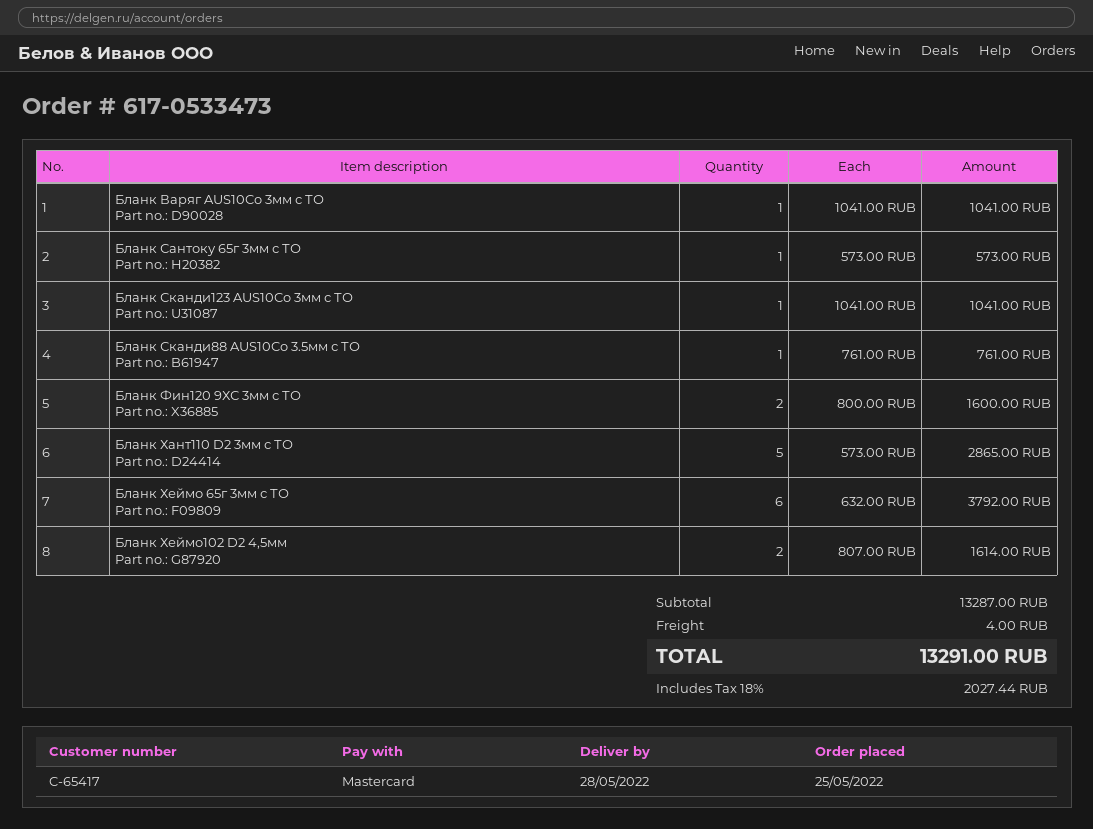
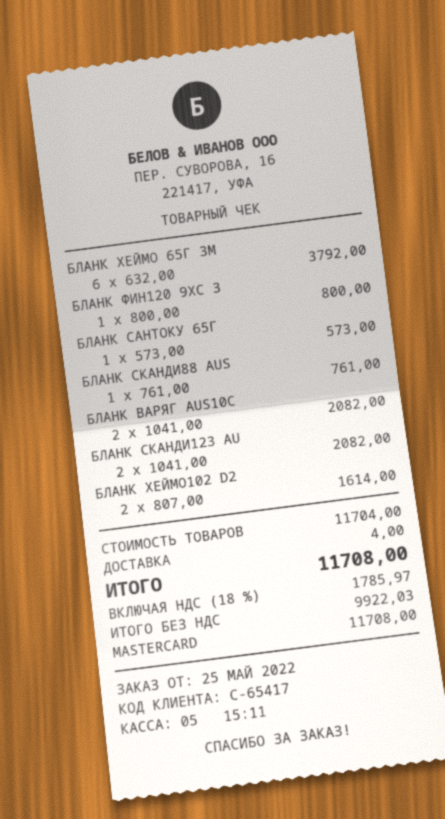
Бланк Варяг AUS10Co 3мм с ТО: 1 x 1041.00 = 1041.00 -> 2 x 1041.00 = 2082.00
Бланк Сканди123 AUS10Co 3мм с ТО: 1 x 1041.00 = 1041.00 -> 2 x 1041.00 = 2082.00
Бланк Фин120 9ХС 3мм с ТО: 2 x 800.00 = 1600.00 -> 1 x 800.00 = 800.00
Бланк Хант110 D2 3мм с ТО: 5 x 573.00 = 2865.00 -> none
subtotal: 13287.00 -> 11704.00
tax: 18% = 2027.44 -> 18% = 1785.97
total: 13291.00 -> 11708.00

